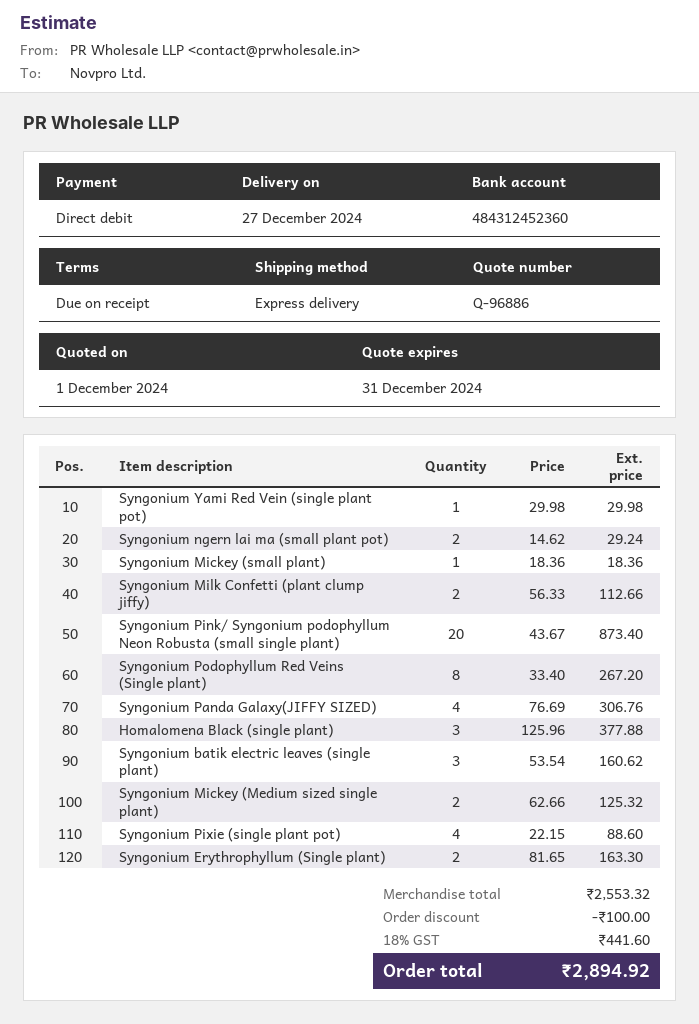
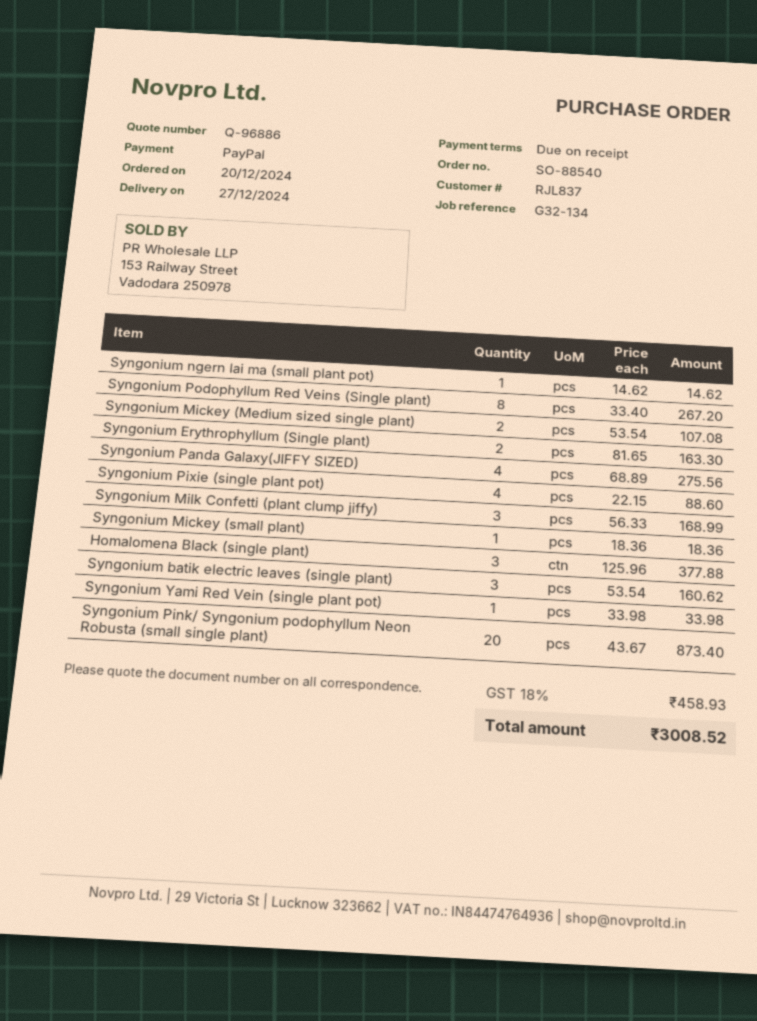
payment method: direct debit -> PayPal
Syngonium Yami Red Vein (single plant pot): 1 x 29.98 = 29.98 -> 1 x 33.98 = 33.98
Syngonium ngern lai ma (small plant pot): 2 x 14.62 = 29.24 -> 1 x 14.62 = 14.62
Syngonium Milk Confetti (plant clump jiffy): 2 x 56.33 = 112.66 -> 3 x 56.33 = 168.99
Syngonium Panda Galaxy(JIFFY SIZED): 4 x 76.69 = 306.76 -> 4 x 68.89 = 275.56
Syngonium Mickey (Medium sized single plant): 2 x 62.66 = 125.32 -> 2 x 53.54 = 107.08
discount: 100.00 -> none
tax: 18% = 441.60 -> 18% = 458.93
total: 2894.92 -> 3008.52

